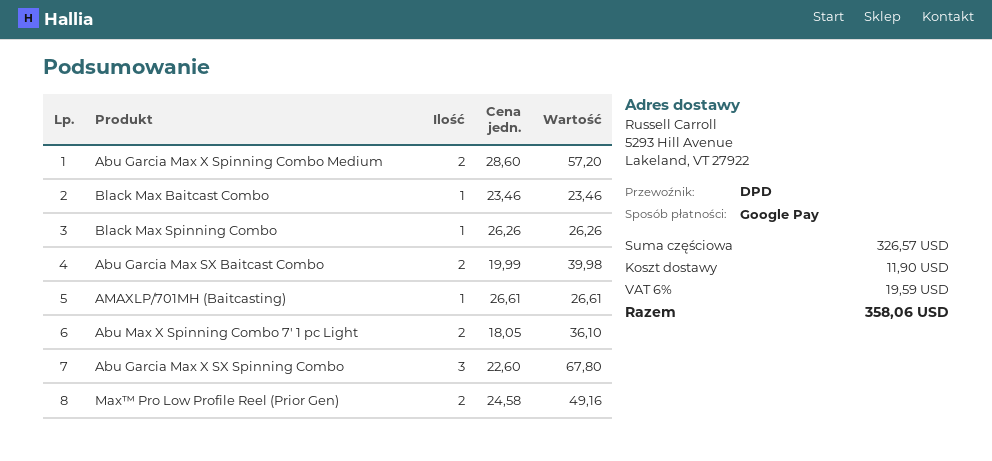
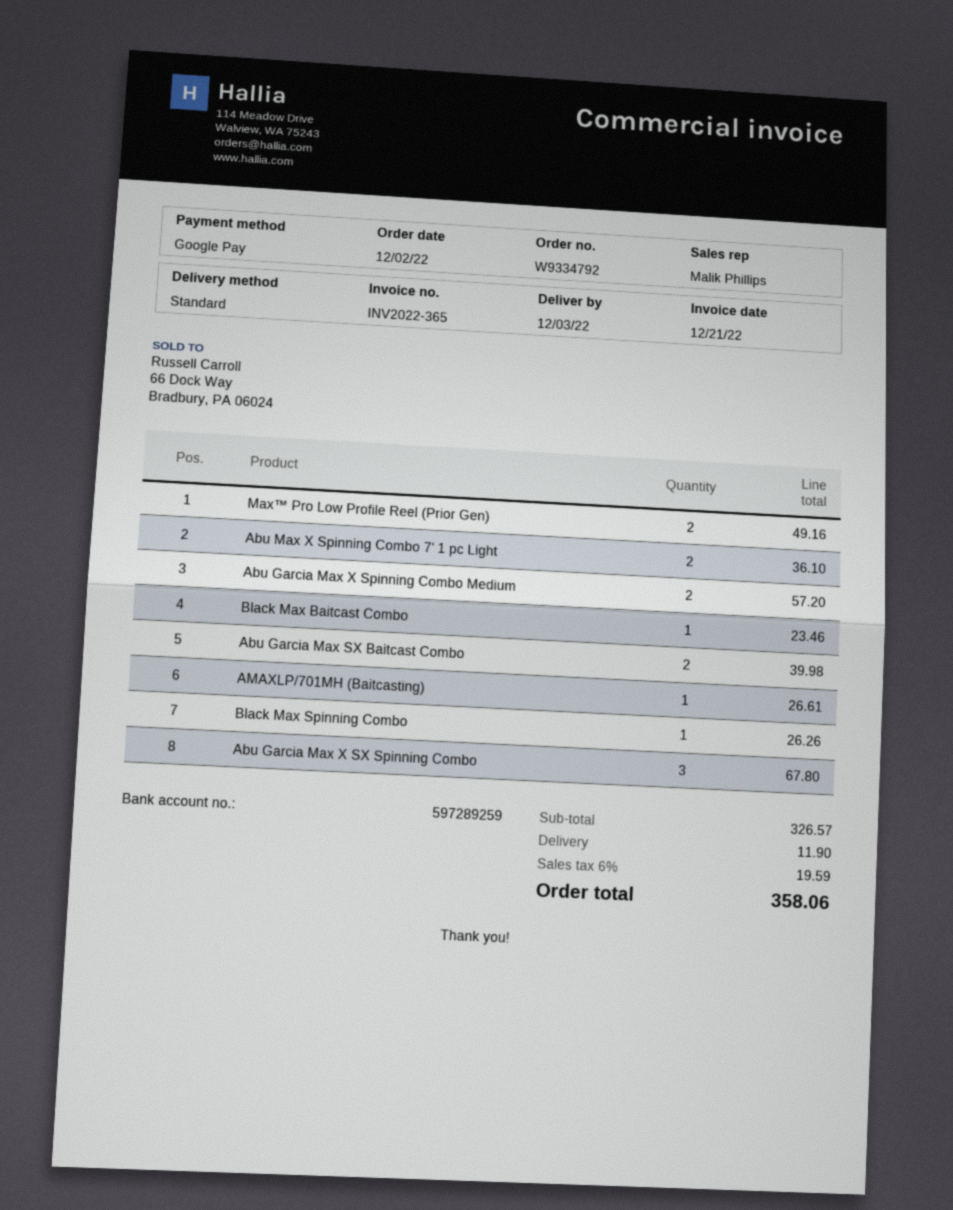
shipping method: DPD -> standard

